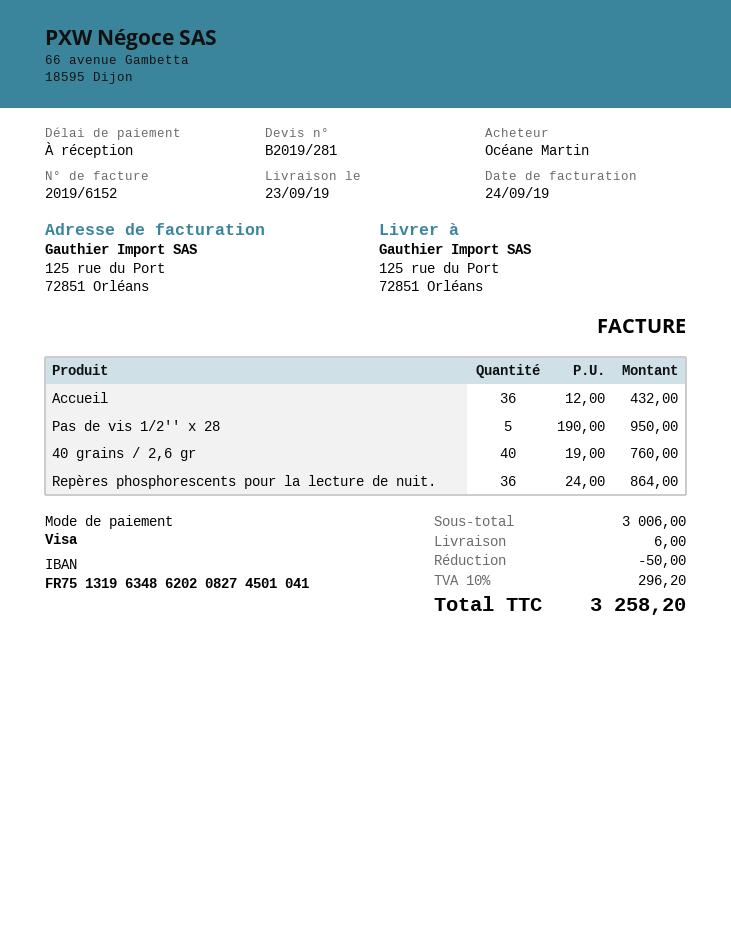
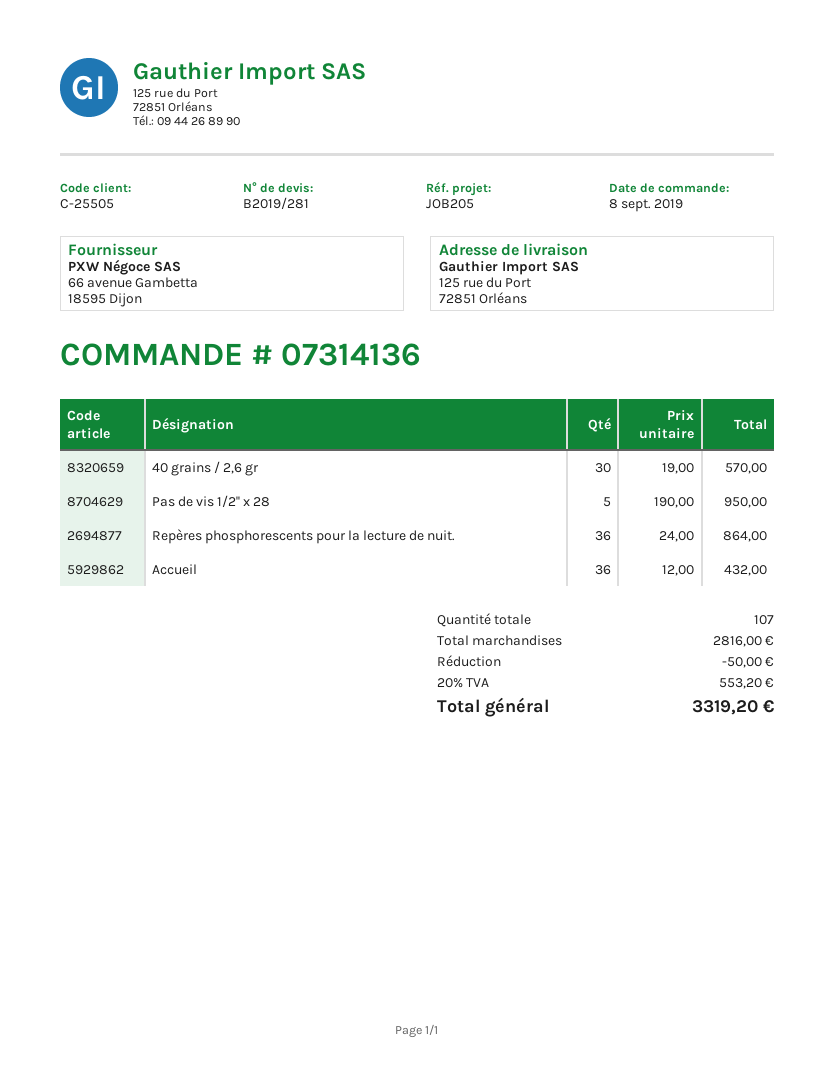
40 grains / 2,6 gr: 40 x 19.00 = 760.00 -> 30 x 19.00 = 570.00
subtotal: 3006.00 -> 2816.00
shipping: 6.00 -> none
tax: 10% = 296.20 -> 20% = 553.20
total: 3258.20 -> 3319.20

